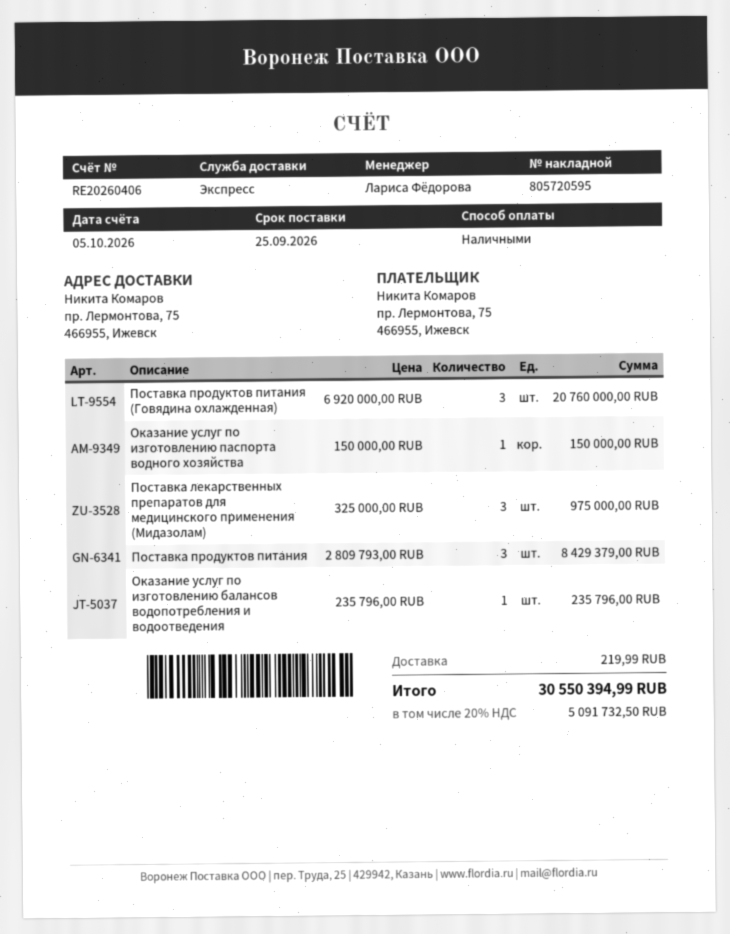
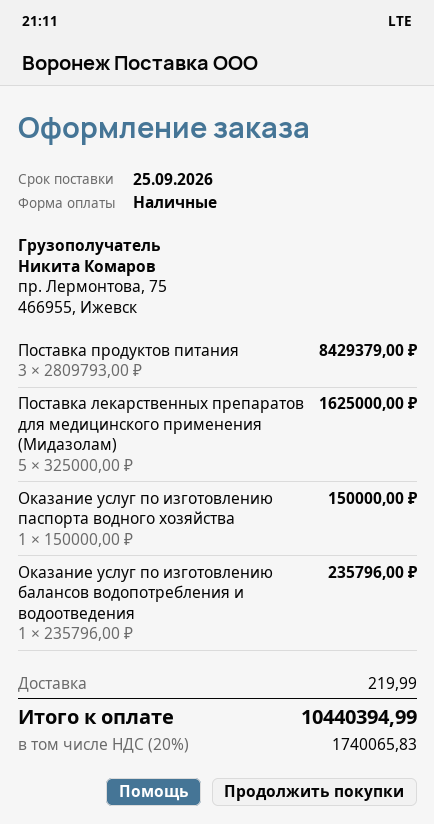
Поставка продуктов питания (Говядина охлажденная): 3 x 6920000.00 = 20760000.00 -> none
Поставка лекарственных препаратов для медицинского применения (Мидазолам): 3 x 325000.00 = 975000.00 -> 5 x 325000.00 = 1625000.00
tax: 20% = 5091732.50 -> 20% = 1740065.83
total: 30550394.99 -> 10440394.99

